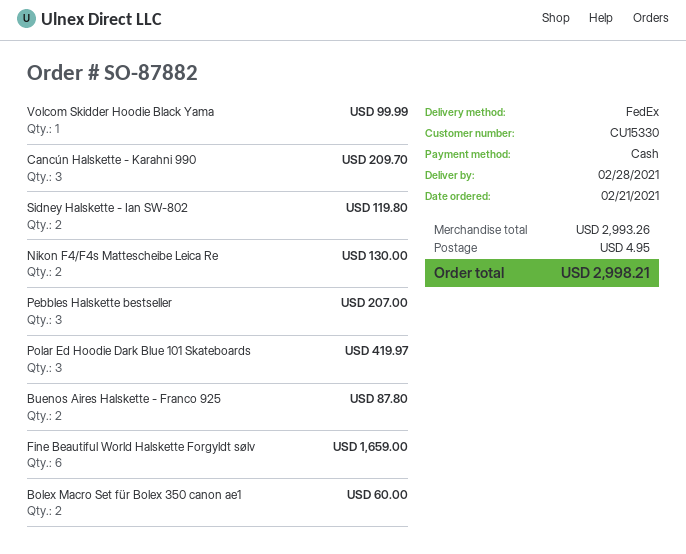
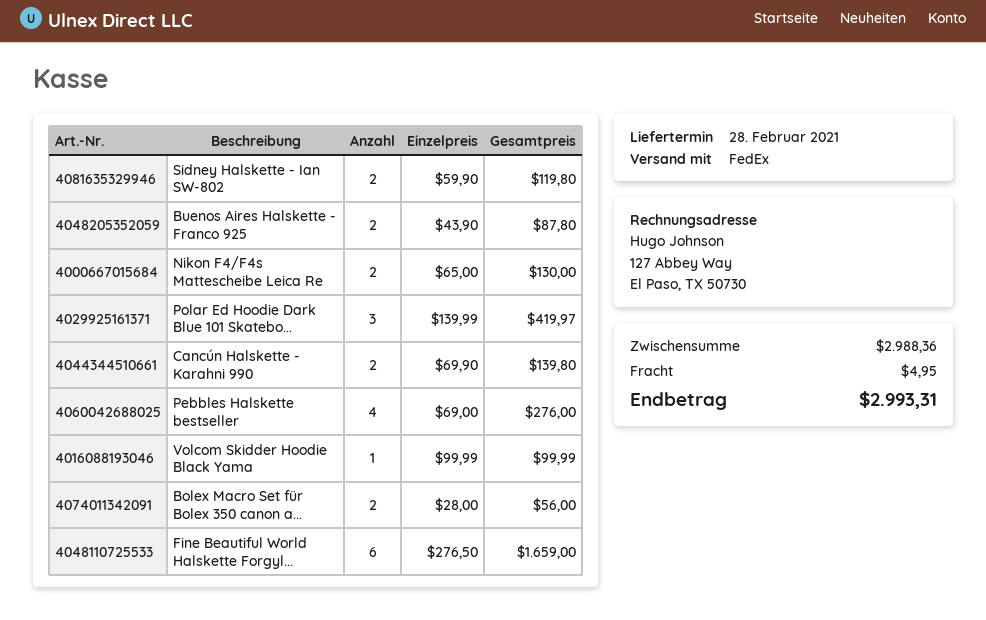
Cancún Halskette - Karahni 990: 3 for 209.70 -> 2 for 139.80
Pebbles Halskette bestseller: 3 for 207.00 -> 4 for 276.00
Bolex Macro Set für Bolex 350 canon ae1: 2 for 60.00 -> 2 for 56.00
subtotal: 2993.26 -> 2988.36
total: 2998.21 -> 2993.31

